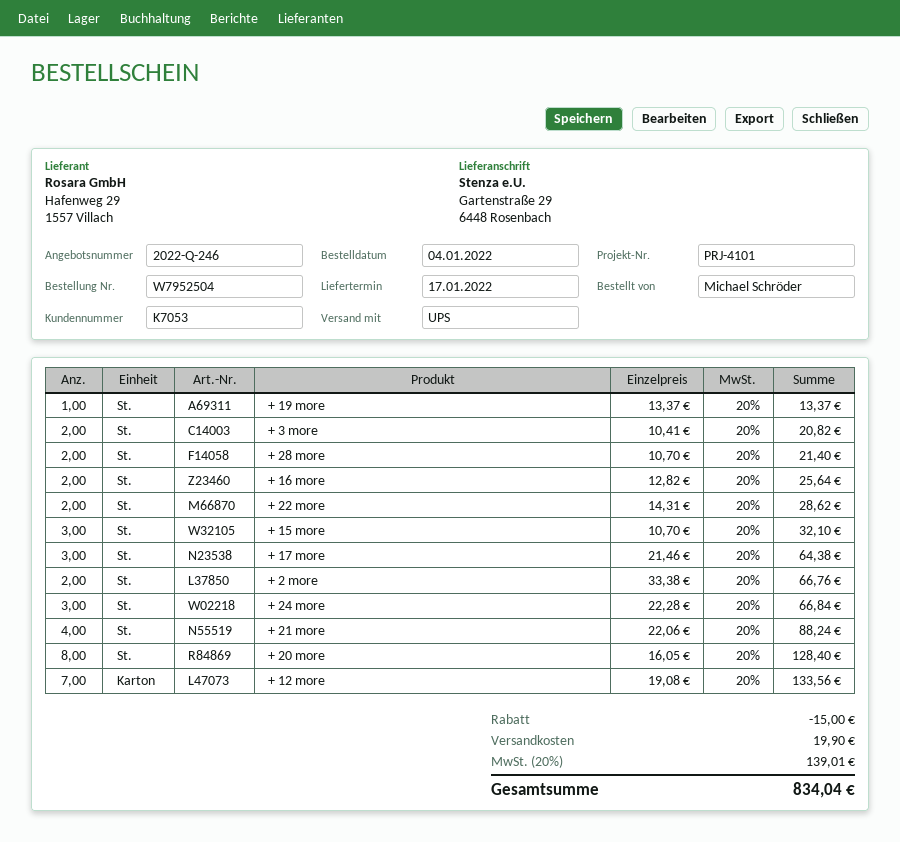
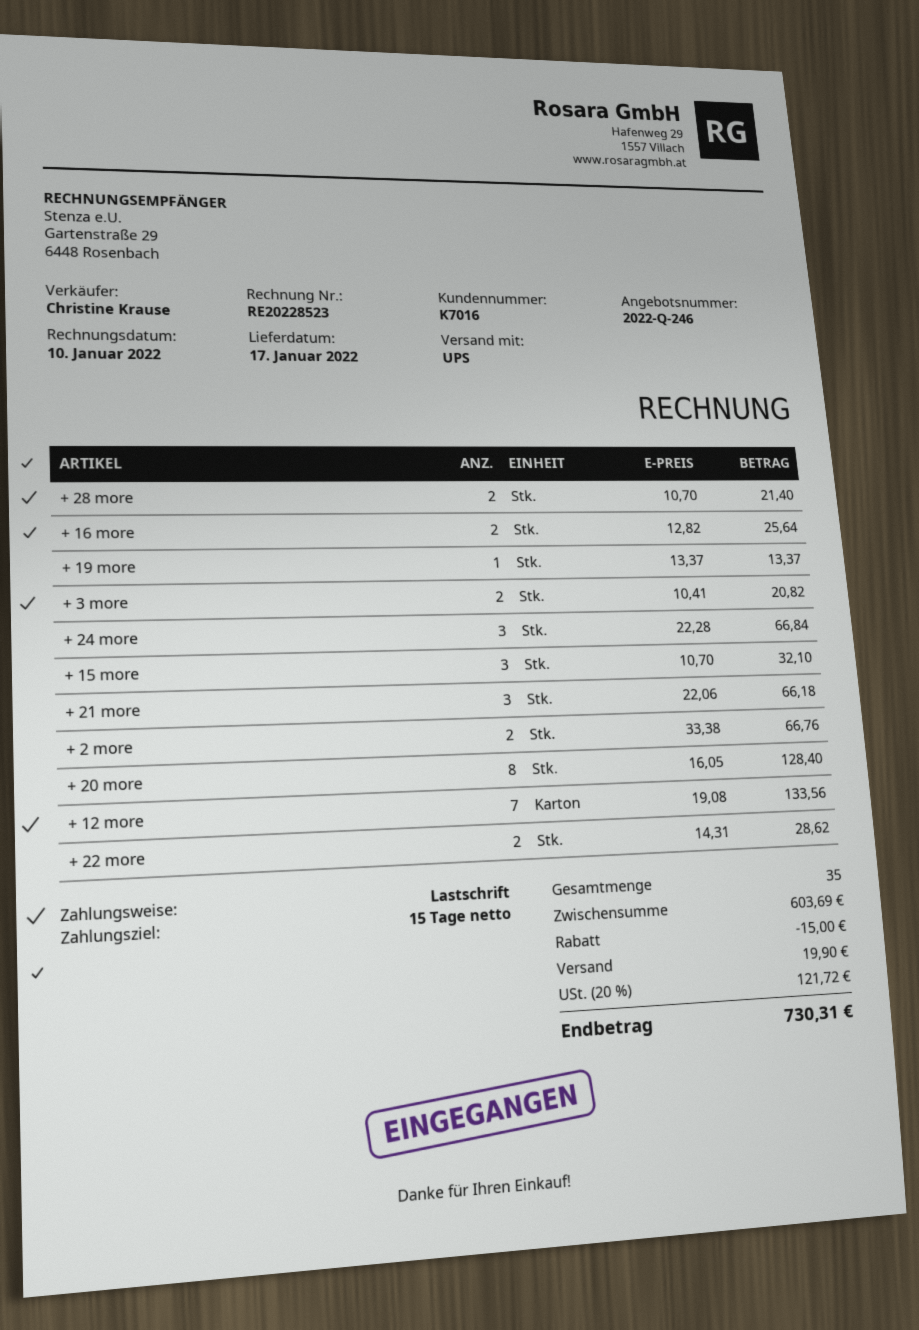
customer number: K7053 -> K7016
+ 17 more: 3 x 21.46 = 64.38 -> none
+ 21 more: 4 x 22.06 = 88.24 -> 3 x 22.06 = 66.18
tax: 20% = 139.01 -> 20% = 121.72
total: 834.04 -> 730.31

